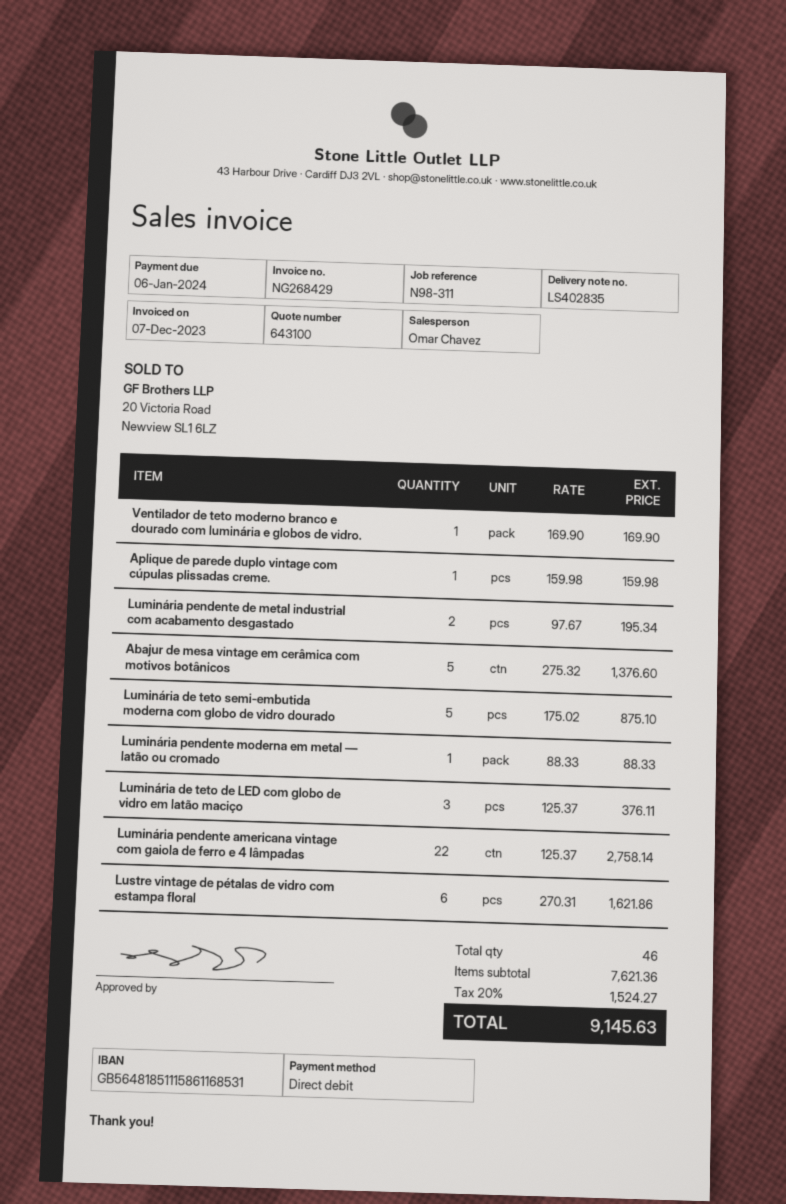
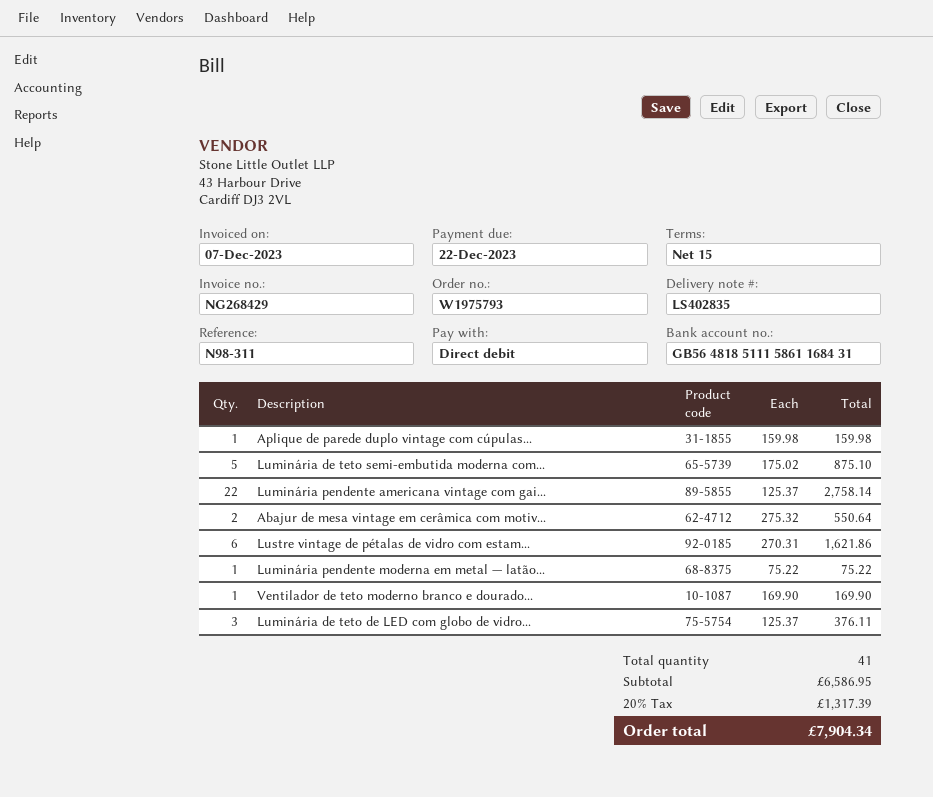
due date: 2024-01-06 -> 2023-12-22
bank account: GB56481851115861168531 -> GB56481851115861168431
Luminária pendente de metal industrial com acabamento desgastado: 2 x 97.67 = 195.34 -> none
Abajur de mesa vintage em cerâmica com motivos botânicos: 5 x 275.32 = 1376.60 -> 2 x 275.32 = 550.64
Luminária pendente moderna em metal — latão ou cromado: 1 x 88.33 = 88.33 -> 1 x 75.22 = 75.22
total quantity: 46 -> 41
subtotal: 7621.36 -> 6586.95
tax: 20% = 1524.27 -> 20% = 1317.39
total: 9145.63 -> 7904.34

